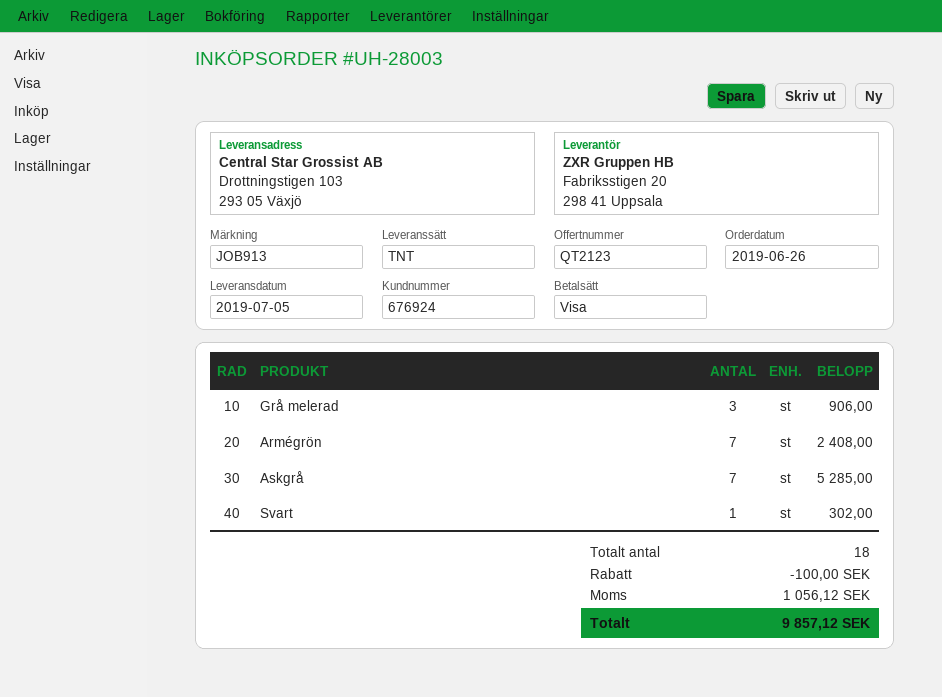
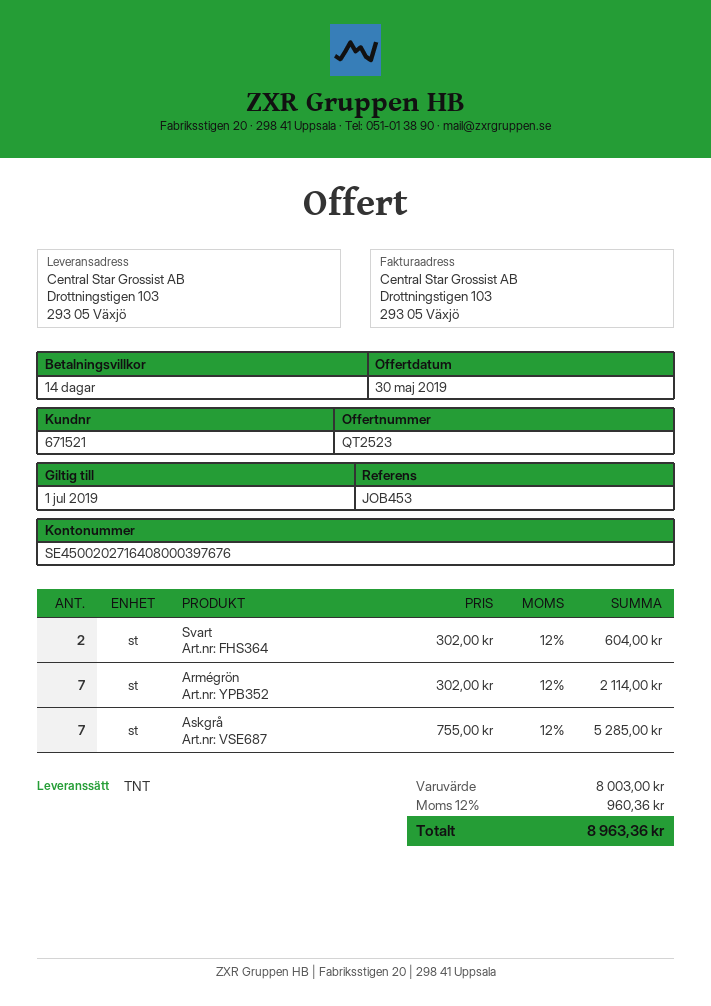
quote number: QT2123 -> QT2523
customer number: 676924 -> 671521
reference: JOB913 -> JOB453
Grå melerad: 3 for 906.00 -> none
Armégrön: 7 for 2408.00 -> 7 for 2114.00
Svart: 1 for 302.00 -> 2 for 604.00
discount: 100.00 -> none
tax: 1056.12 -> 960.36
total: 9857.12 -> 8963.36

